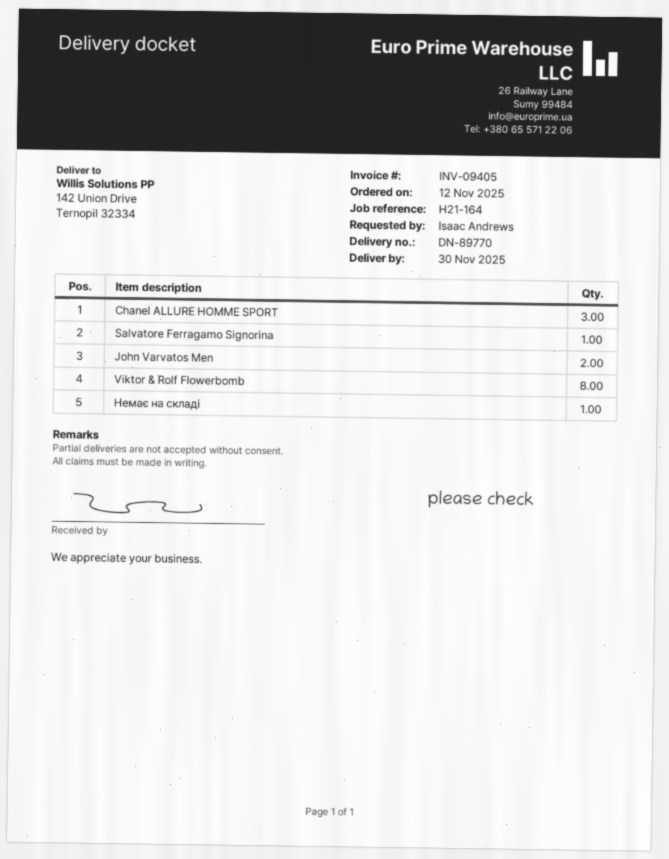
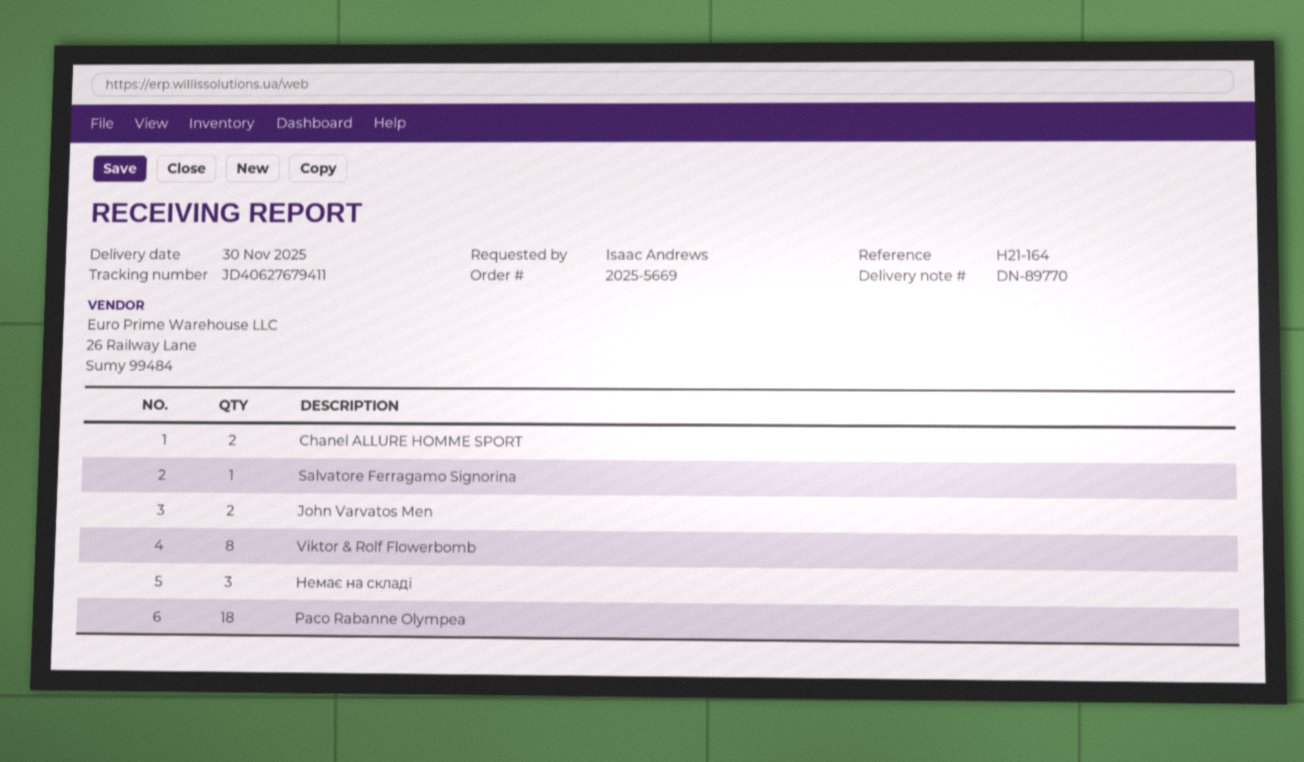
Chanel ALLURE HOMME SPORT: 3 -> 2
Немає на складі: 1 -> 3
Paco Rabanne Olympea: none -> 18

